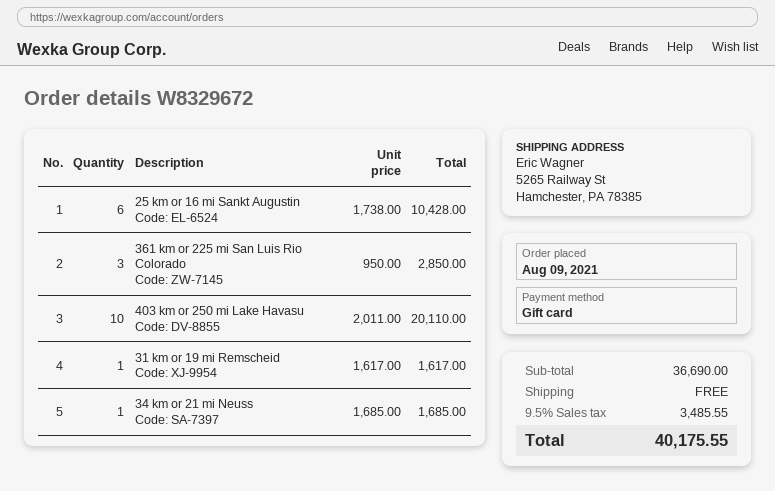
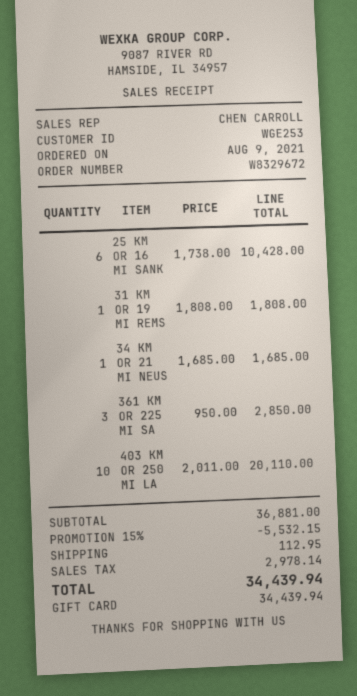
31 km or 19 mi Remscheid: 1 x 1617.00 = 1617.00 -> 1 x 1808.00 = 1808.00
subtotal: 36690.00 -> 36881.00
discount: none -> 15% = 5532.15
shipping: 0.00 -> 112.95
tax: 3485.55 -> 2978.14
total: 40175.55 -> 34439.94

